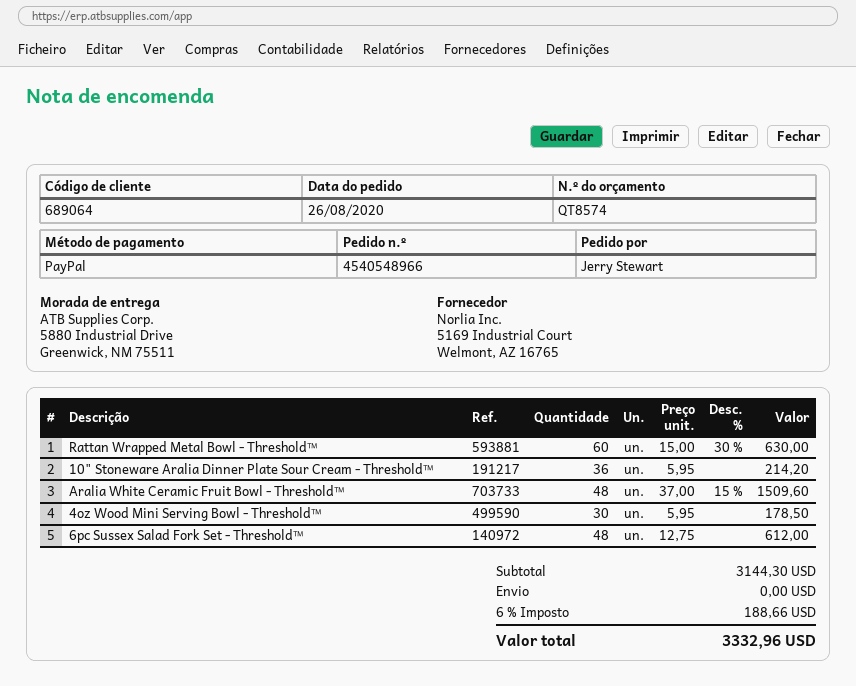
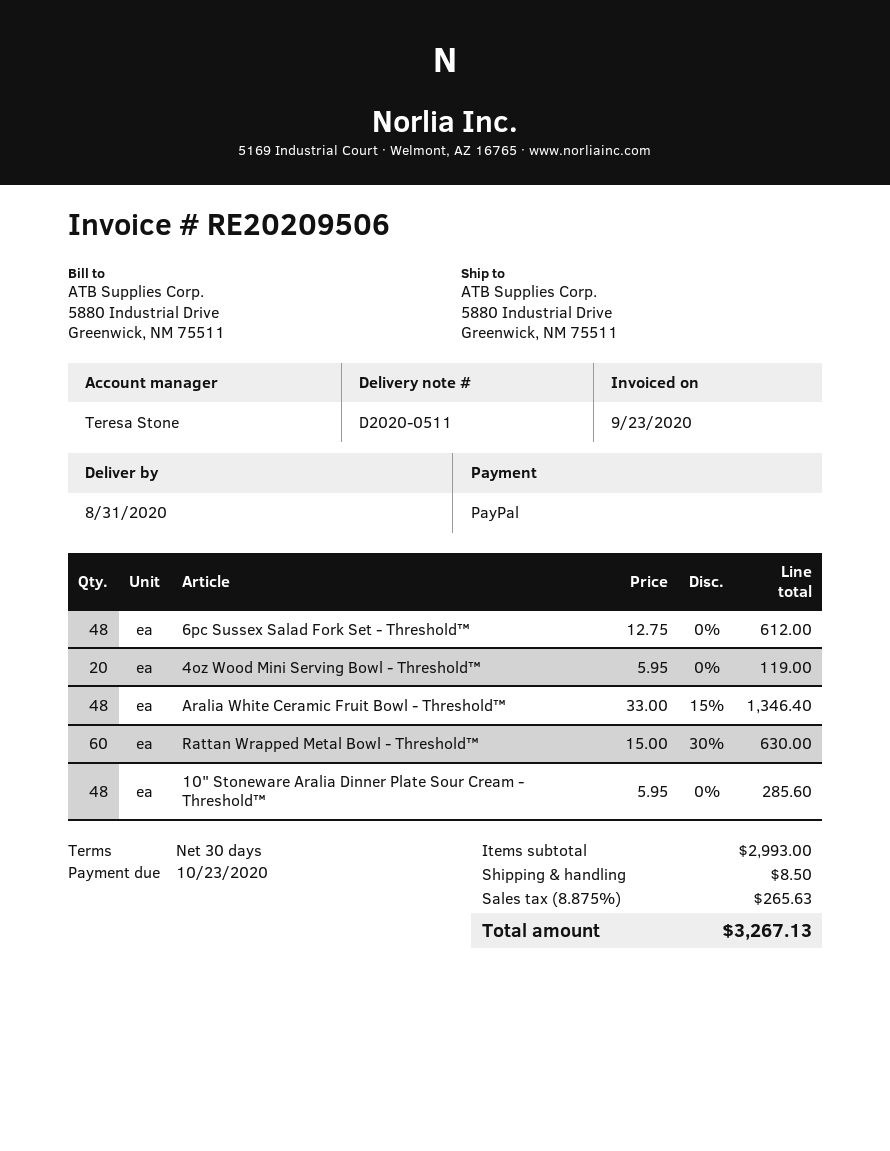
10" Stoneware Aralia Dinner Plate Sour Cream - Threshold™: 36 x 5.95 = 214.20 -> 48 x 5.95 = 285.60
Aralia White Ceramic Fruit Bowl - Threshold™: 48 x 37.00 - 15% = 1509.60 -> 48 x 33.00 - 15% = 1346.40
4oz Wood Mini Serving Bowl - Threshold™: 30 x 5.95 = 178.50 -> 20 x 5.95 = 119.00
subtotal: 3144.30 -> 2993.00
shipping: 0.00 -> 8.50
tax: 6% = 188.66 -> 8.875% = 265.63
total: 3332.96 -> 3267.13

